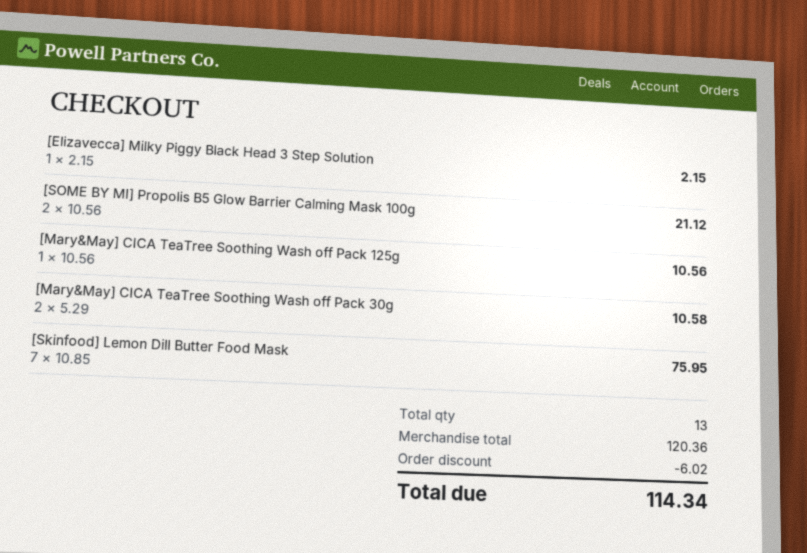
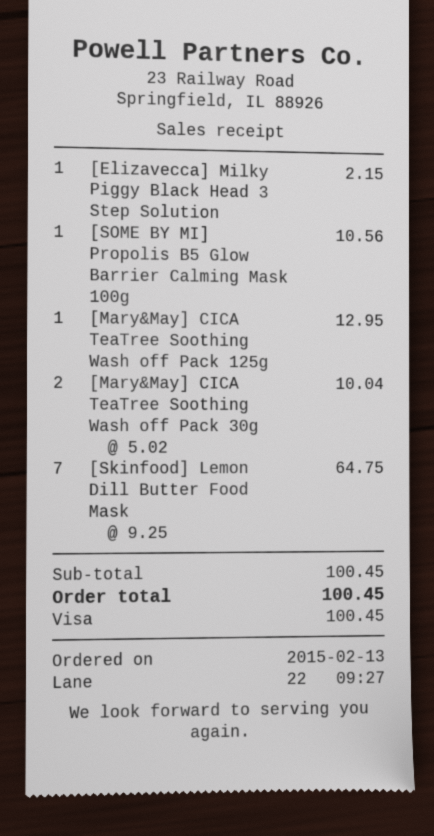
[SOME BY MI] Propolis B5 Glow Barrier Calming Mask 100g: 2 x 10.56 = 21.12 -> 1 x 10.56 = 10.56
[Mary&May] CICA TeaTree Soothing Wash off Pack 125g: 1 x 10.56 = 10.56 -> 1 x 12.95 = 12.95
[Mary&May] CICA TeaTree Soothing Wash off Pack 30g: 2 x 5.29 = 10.58 -> 2 x 5.02 = 10.04
[Skinfood] Lemon Dill Butter Food Mask: 7 x 10.85 = 75.95 -> 7 x 9.25 = 64.75
subtotal: 120.36 -> 100.45
discount: 6.02 -> none
total: 114.34 -> 100.45

